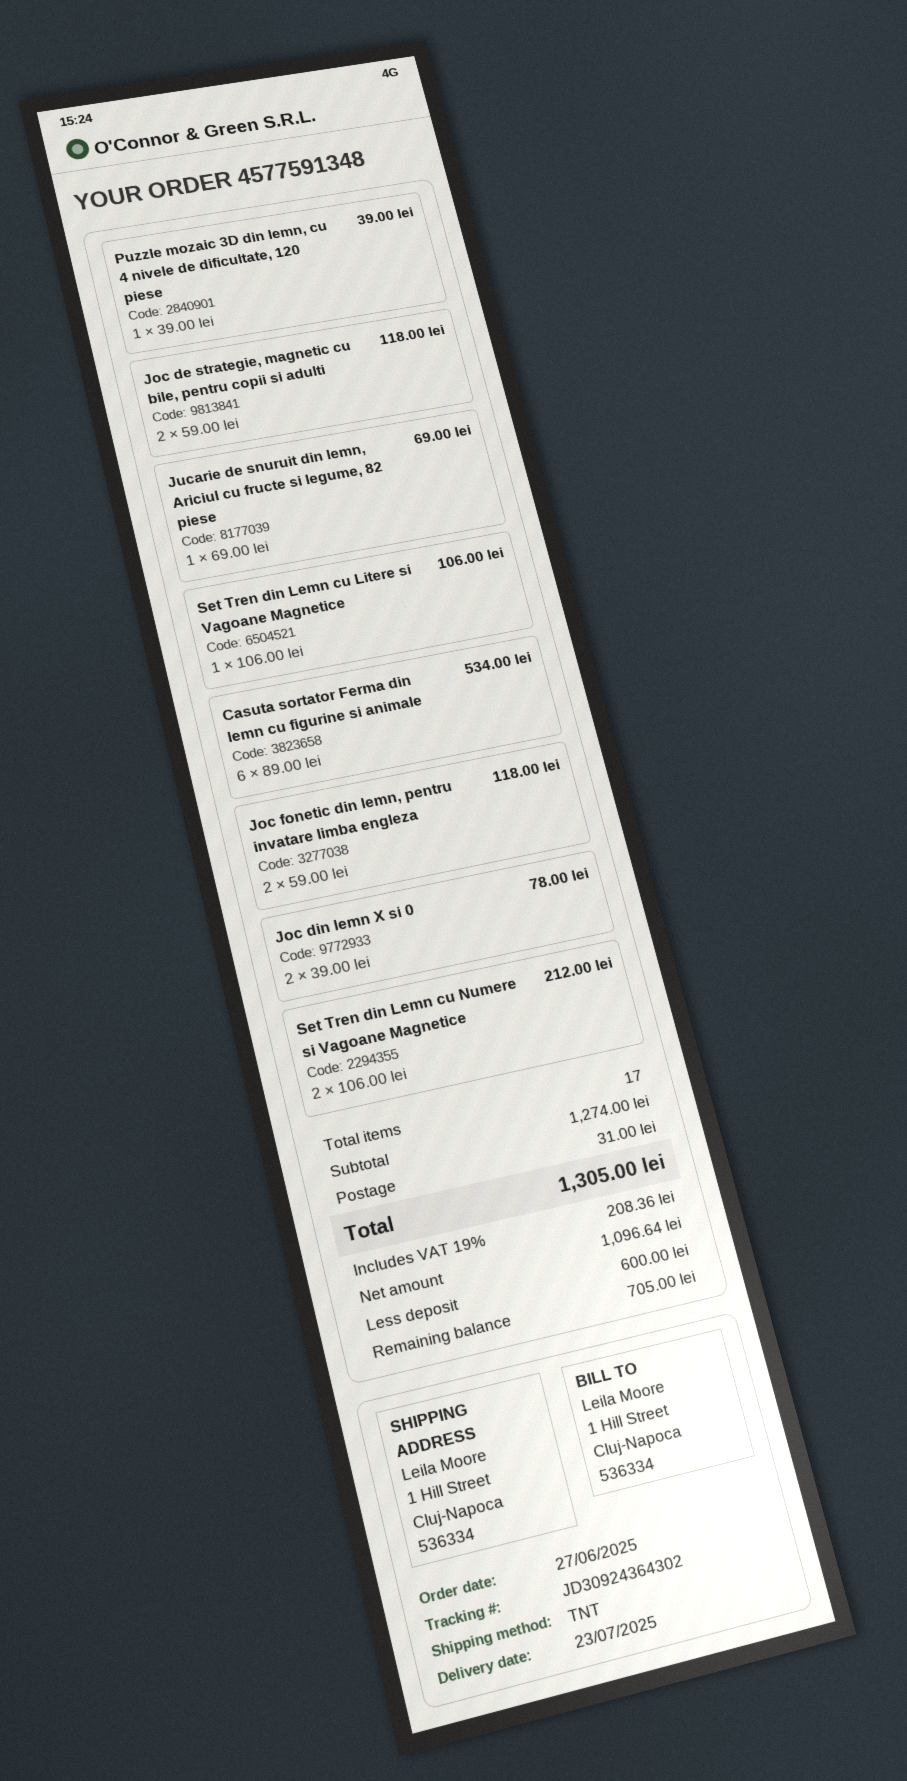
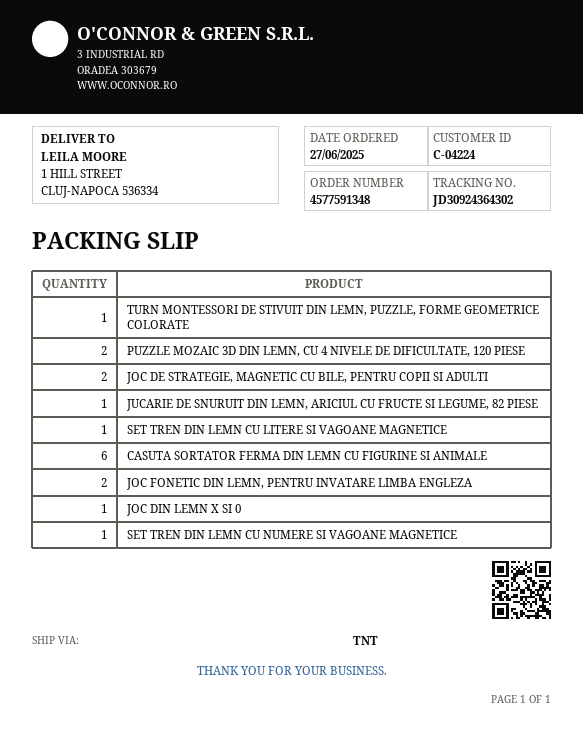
Puzzle mozaic 3D din lemn, cu 4 nivele de dificultate, 120 piese: 1 -> 2
Joc din lemn X si 0: 2 -> 1
Set Tren din Lemn cu Numere si Vagoane Magnetice: 2 -> 1
TURN MONTESSORI DE STIVUIT DIN LEMN, PUZZLE, FORME GEOMETRICE COLORATE: none -> 1

